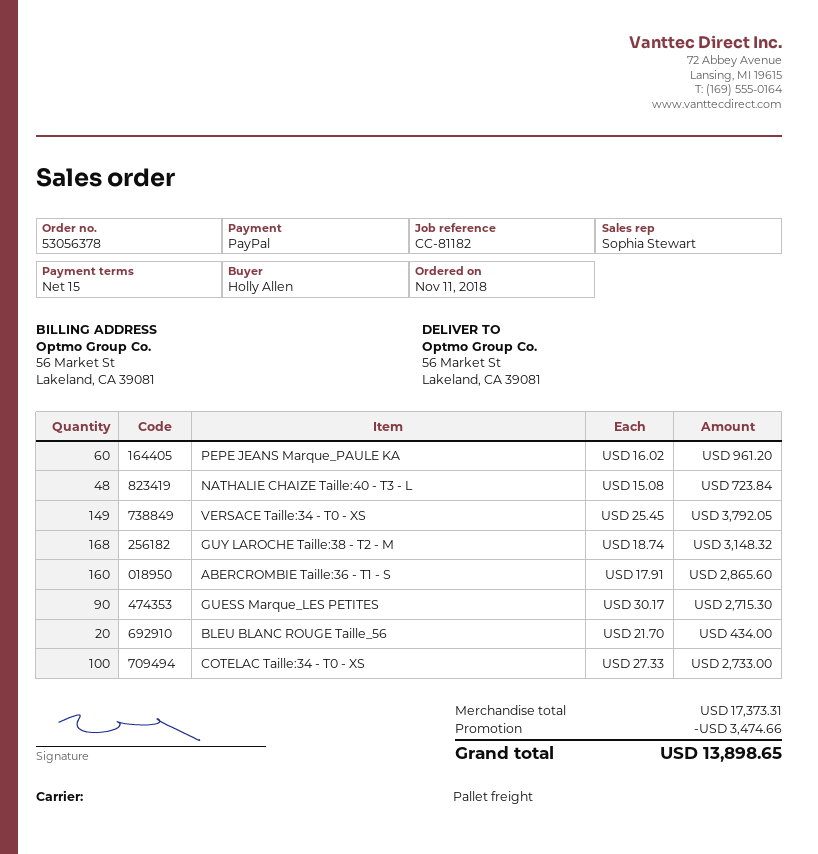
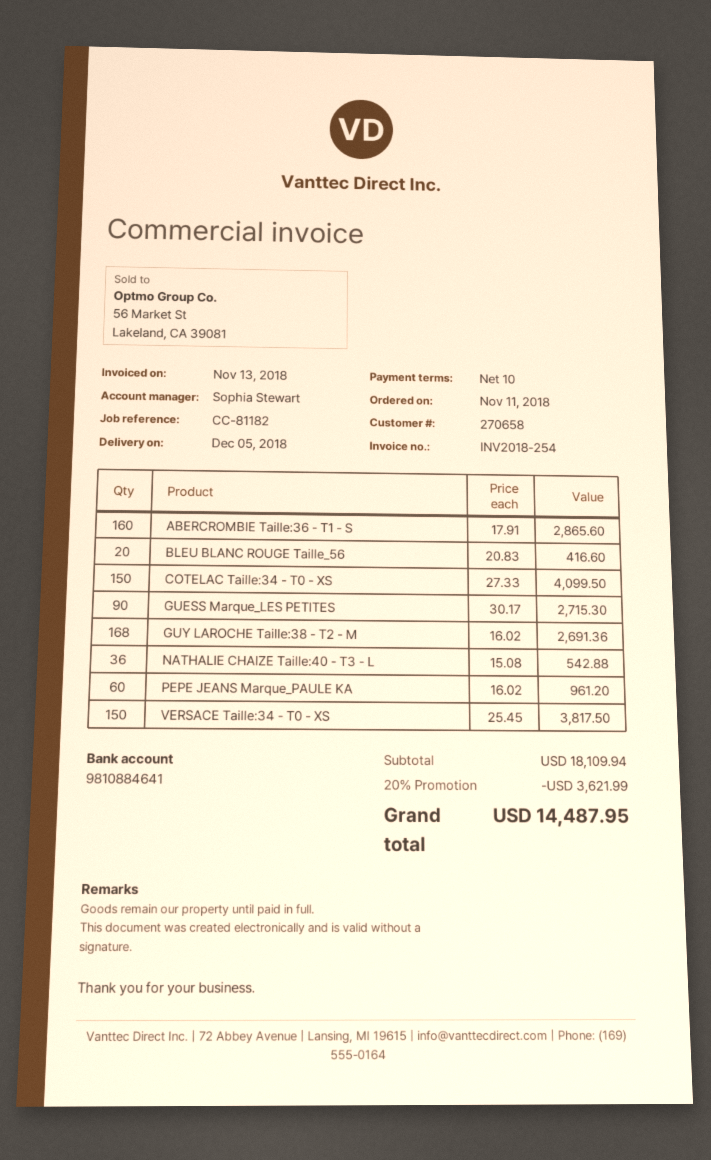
payment terms: 15 days -> 10 days
NATHALIE CHAIZE Taille:40 - T3 - L: 48 x 15.08 = 723.84 -> 36 x 15.08 = 542.88
VERSACE Taille:34 - T0 - XS: 149 x 25.45 = 3792.05 -> 150 x 25.45 = 3817.50
GUY LAROCHE Taille:38 - T2 - M: 168 x 18.74 = 3148.32 -> 168 x 16.02 = 2691.36
BLEU BLANC ROUGE Taille_56: 20 x 21.70 = 434.00 -> 20 x 20.83 = 416.60
COTELAC Taille:34 - T0 - XS: 100 x 27.33 = 2733.00 -> 150 x 27.33 = 4099.50
subtotal: 17373.31 -> 18109.94
discount: 3474.66 -> 3621.99
total: 13898.65 -> 14487.95

